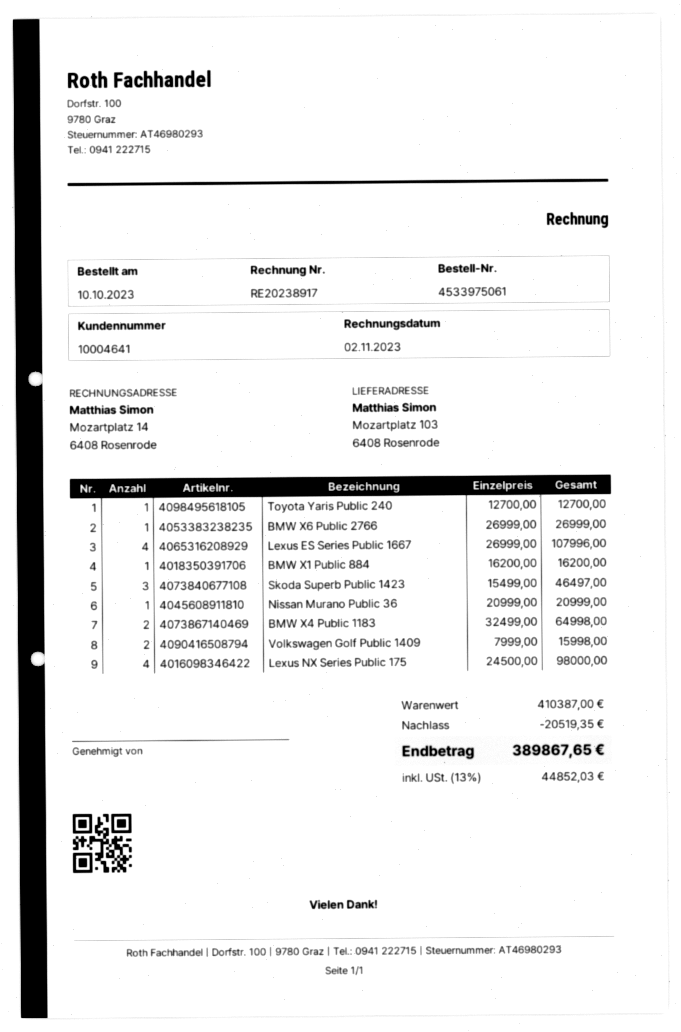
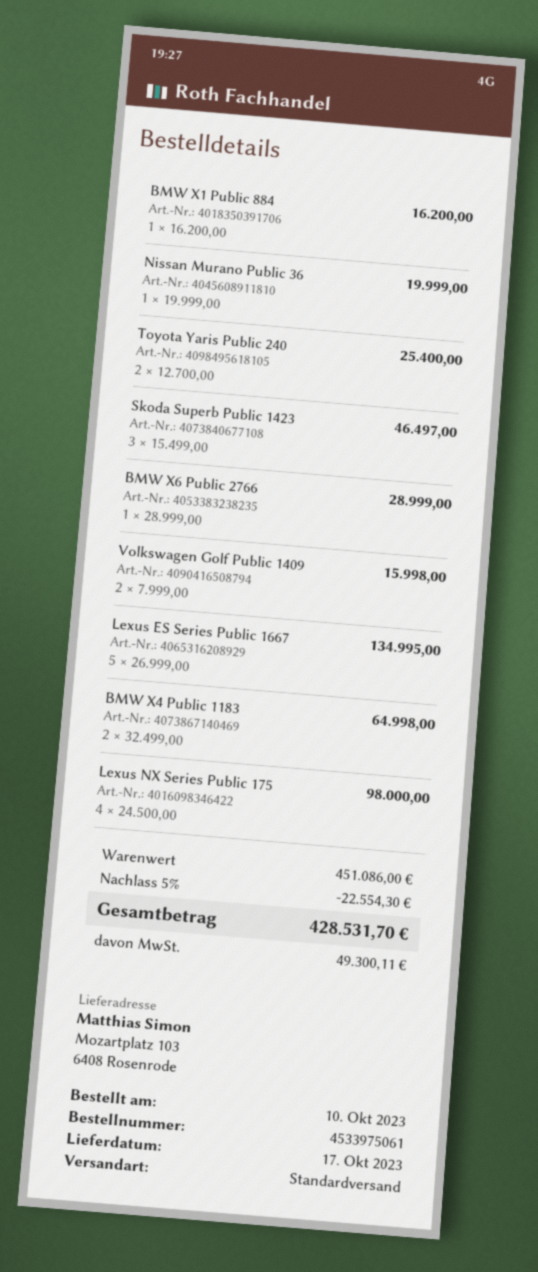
Toyota Yaris Public 240: 1 x 12700.00 = 12700.00 -> 2 x 12700.00 = 25400.00
BMW X6 Public 2766: 1 x 26999.00 = 26999.00 -> 1 x 28999.00 = 28999.00
Lexus ES Series Public 1667: 4 x 26999.00 = 107996.00 -> 5 x 26999.00 = 134995.00
Nissan Murano Public 36: 1 x 20999.00 = 20999.00 -> 1 x 19999.00 = 19999.00
subtotal: 410387.00 -> 451086.00
discount: 20519.35 -> 22554.30
tax: 44852.03 -> 49300.11
total: 389867.65 -> 428531.70

